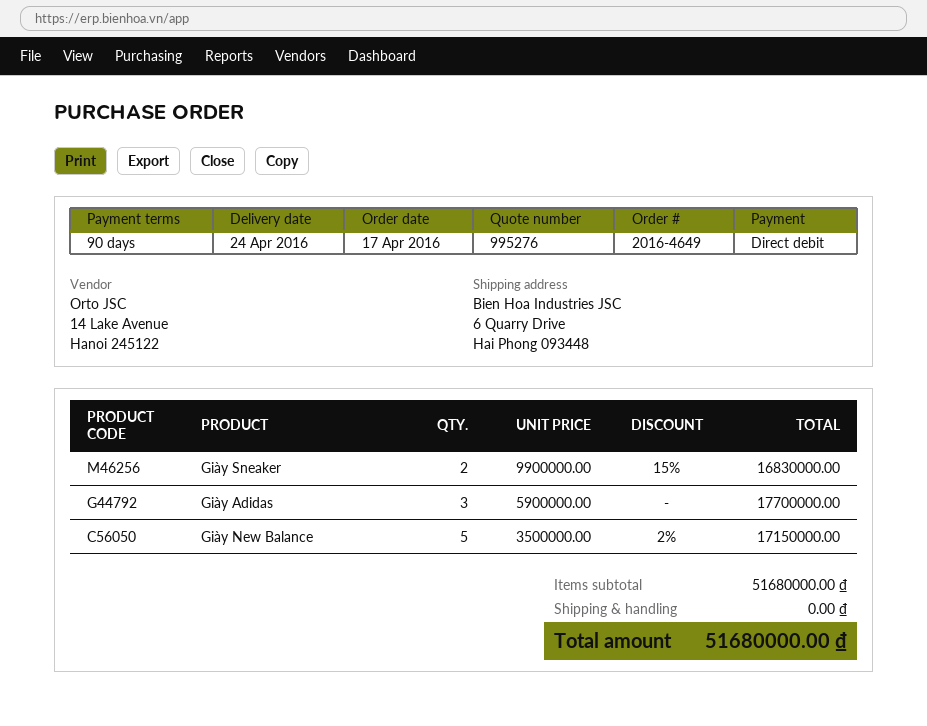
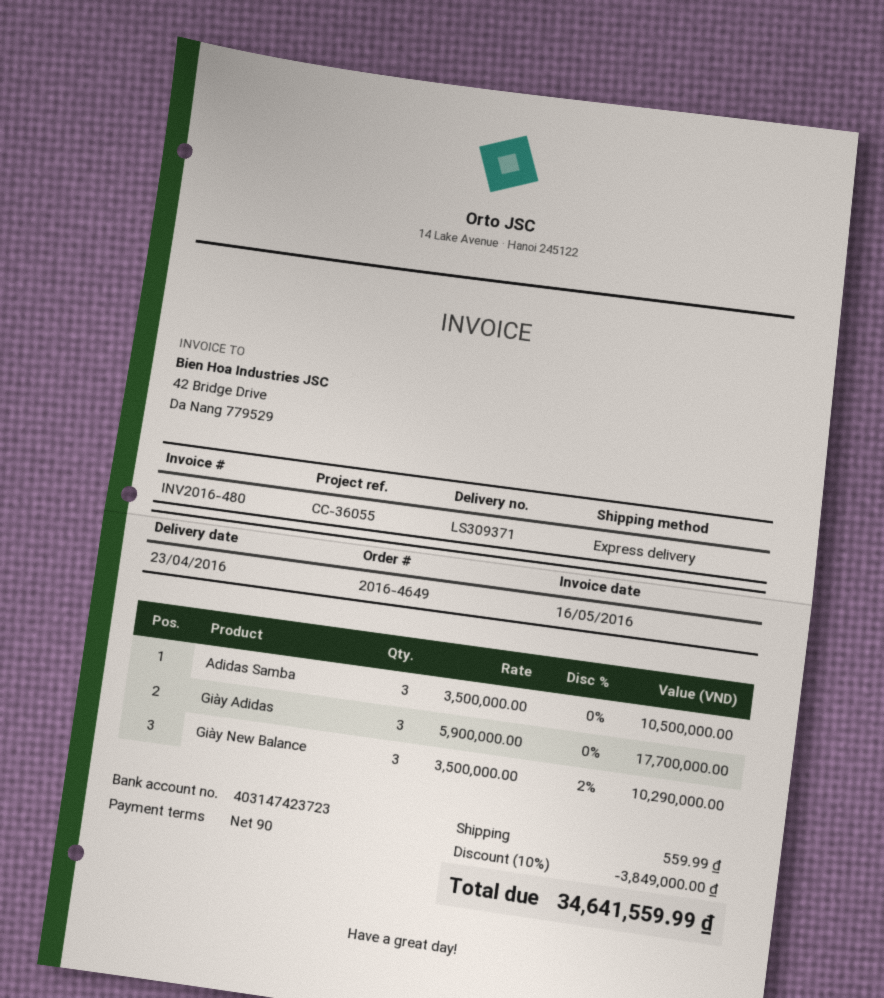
delivery date: 2016-04-24 -> 2016-04-23
Giày Sneaker: 2 x 9900000.00 - 15% = 16830000.00 -> none
Giày New Balance: 5 x 3500000.00 - 2% = 17150000.00 -> 3 x 3500000.00 - 2% = 10290000.00
Adidas Samba: none -> 3 x 3500000.00 = 10500000.00
discount: none -> 10% = 3849000.00
shipping: 0.00 -> 559.99
total: 51680000.00 -> 34641559.99

